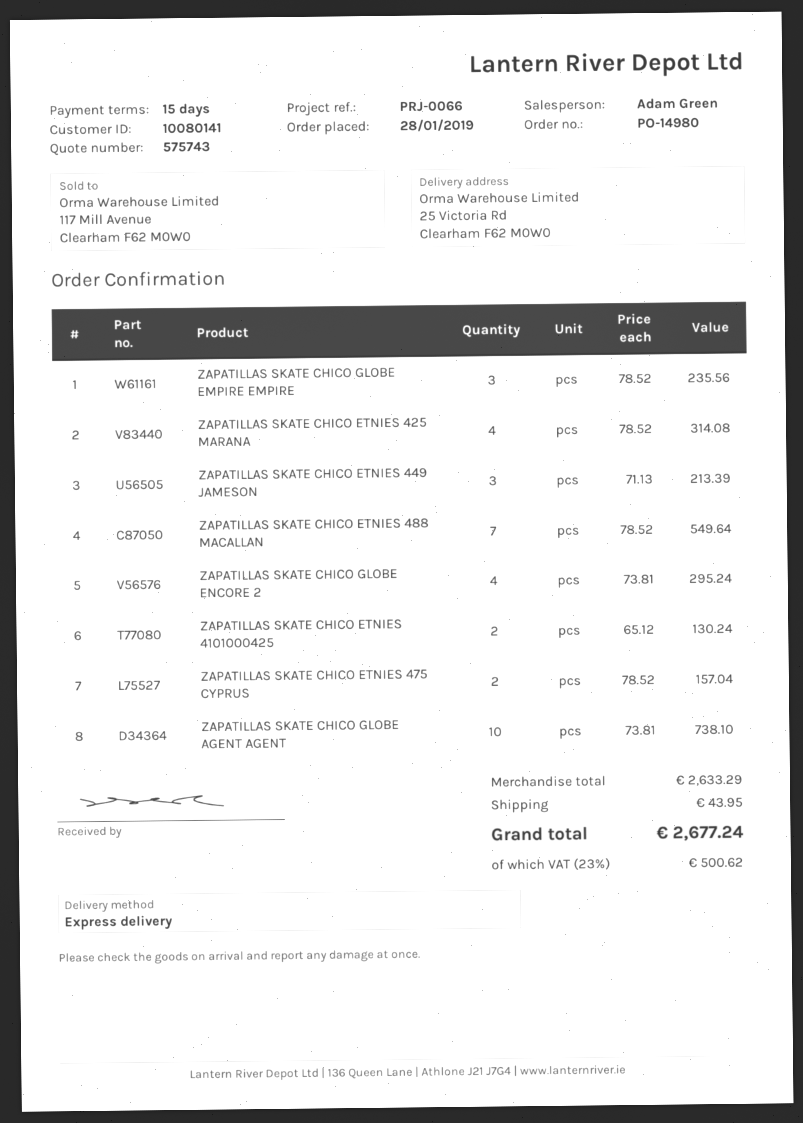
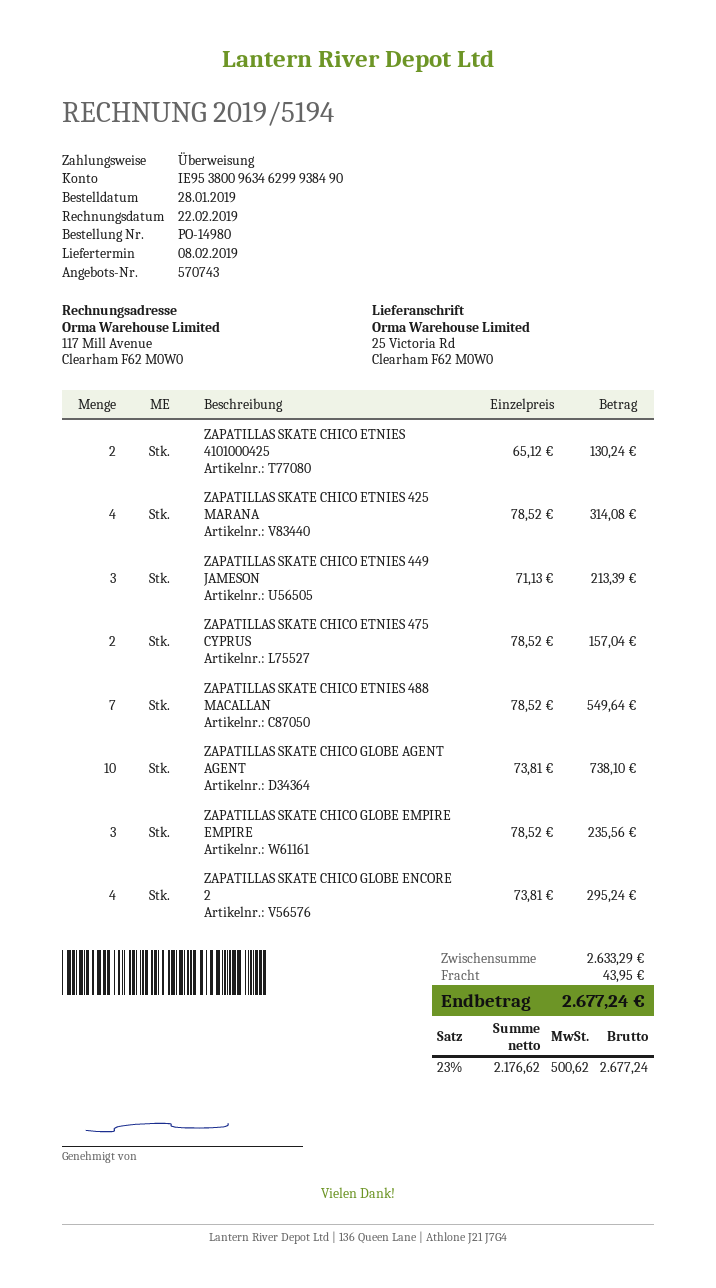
quote number: 575743 -> 570743

